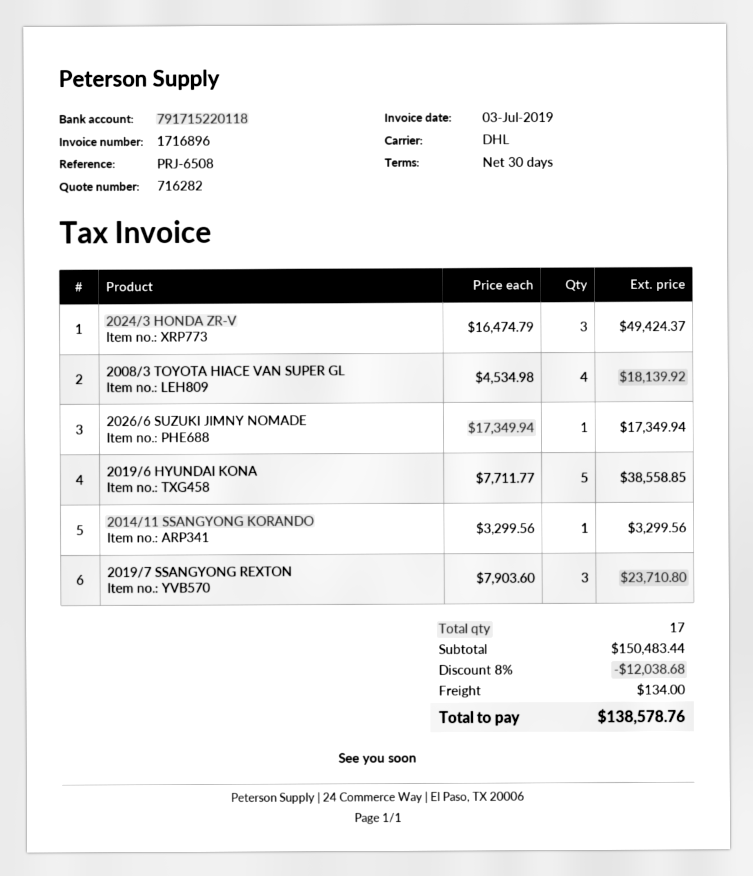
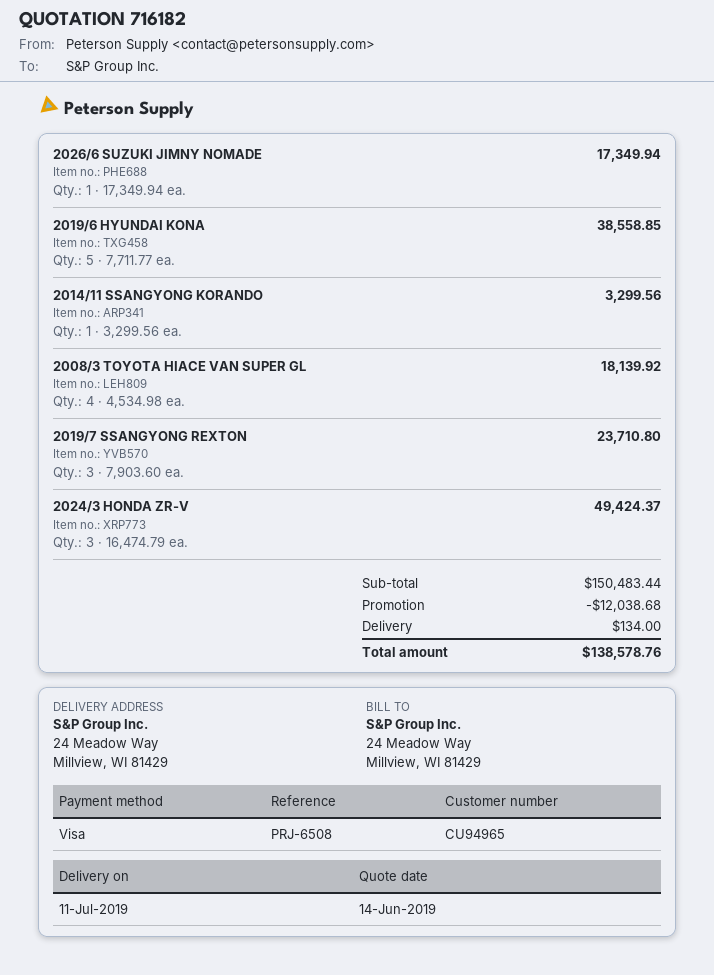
quote number: 716282 -> 716182

